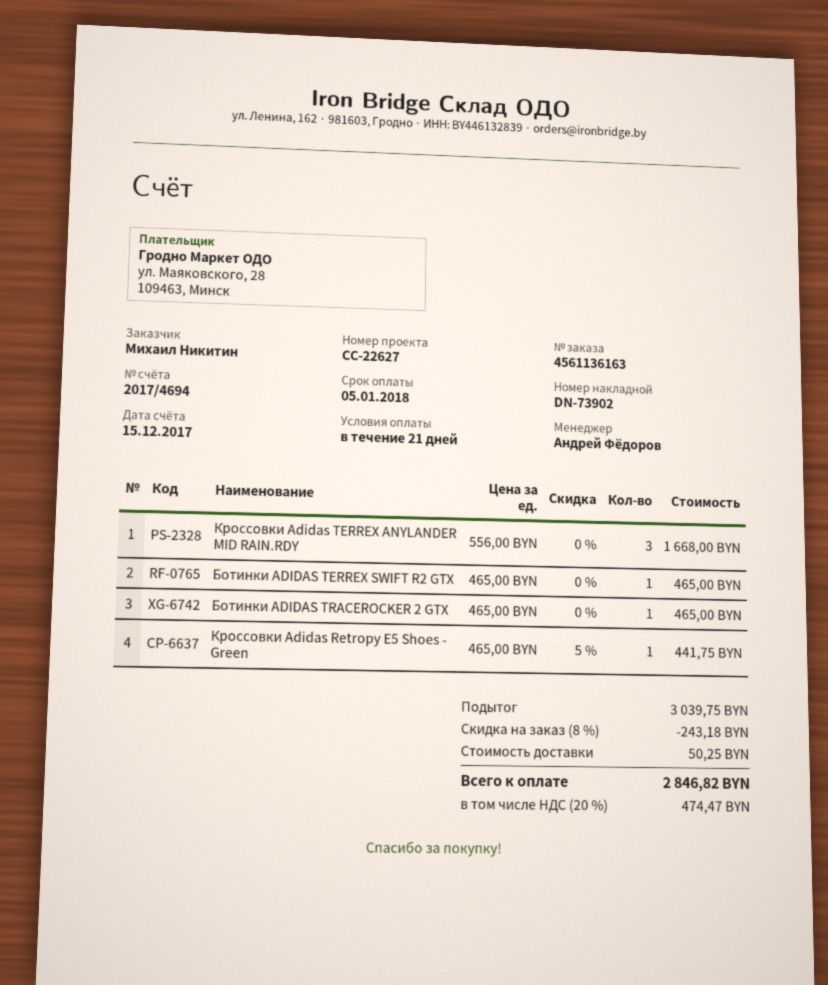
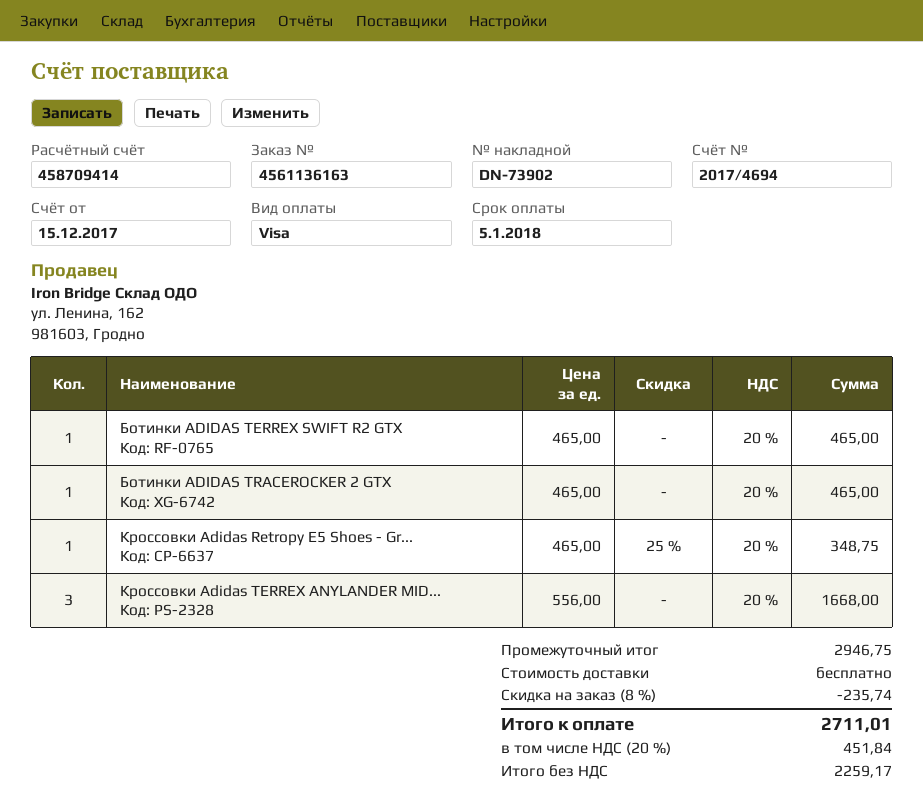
Кроссовки Adidas Retropy E5 Shoes - Green: 1 x 465.00 - 5% = 441.75 -> 1 x 465.00 - 25% = 348.75
subtotal: 3039.75 -> 2946.75
discount: 8% = 243.18 -> 8% = 235.74
shipping: 50.25 -> 0.00
tax: 20% = 474.47 -> 20% = 451.84
total: 2846.82 -> 2711.01

